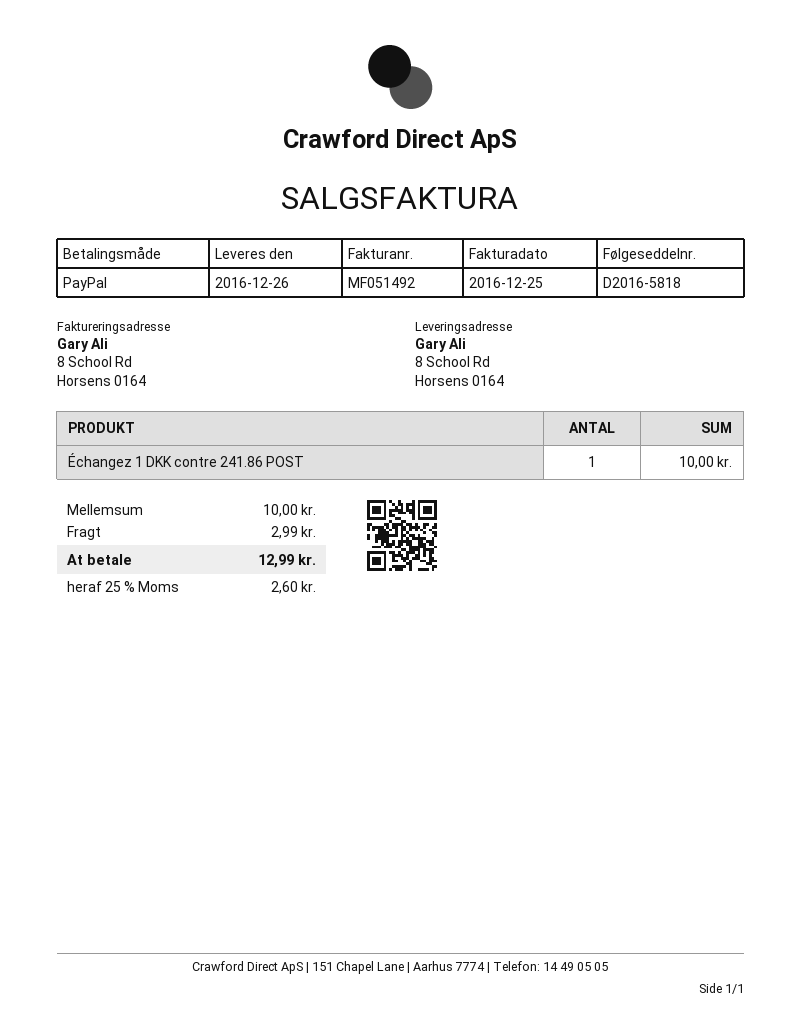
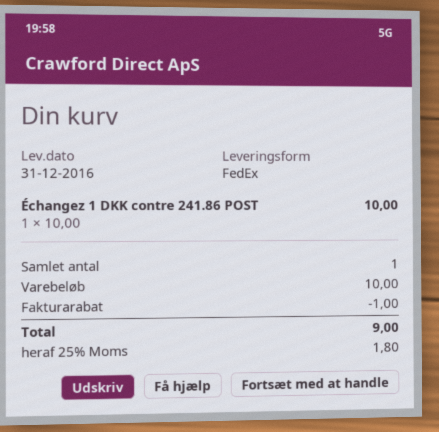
delivery date: 2016-12-26 -> 2016-12-31
discount: none -> 1.00
shipping: 2.99 -> none
tax: 25% = 2.60 -> 25% = 1.80
total: 12.99 -> 9.00

